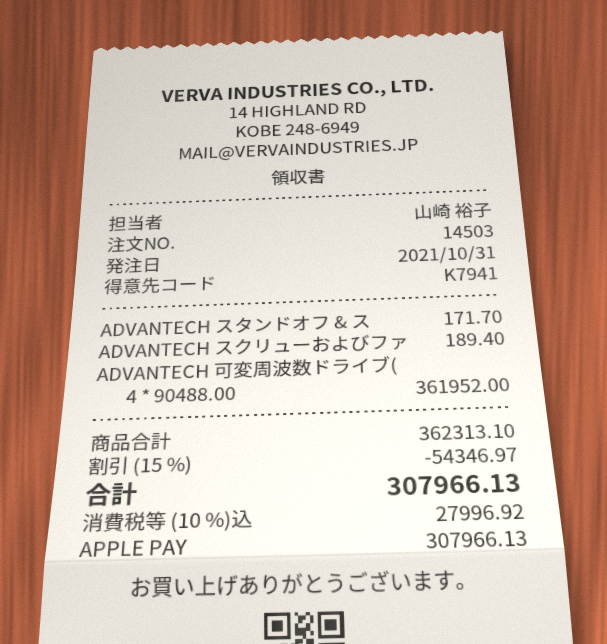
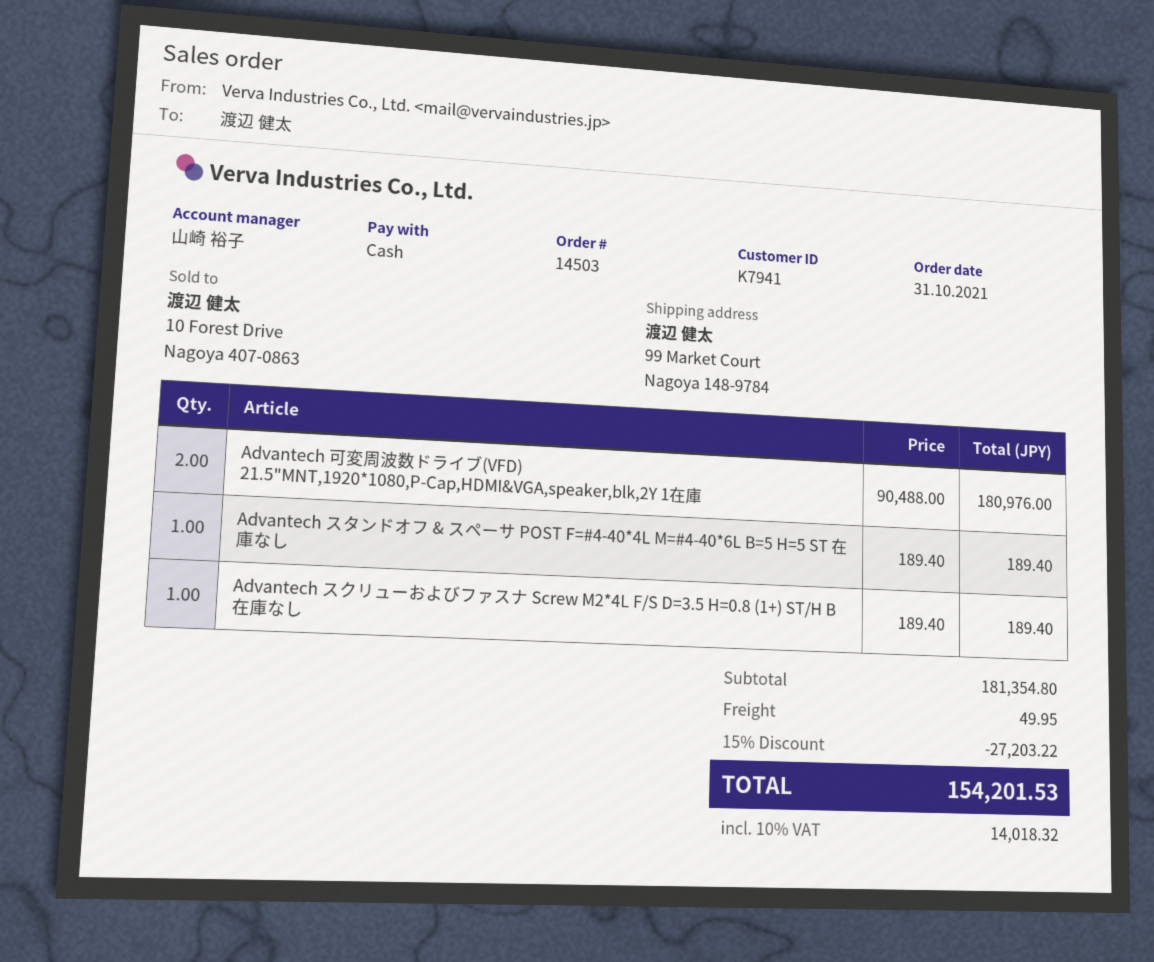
payment method: Apple Pay -> cash
ADVANTECH スタンドオフ & ス: 1 x 171.70 = 171.70 -> 1 x 189.40 = 189.40
ADVANTECH 可変周波数ドライブ(: 4 x 90488.00 = 361952.00 -> 2 x 90488.00 = 180976.00
subtotal: 362313.10 -> 181354.80
discount: 15% = 54346.97 -> 15% = 27203.22
shipping: none -> 49.95
tax: 10% = 27996.92 -> 10% = 14018.32
total: 307966.13 -> 154201.53

